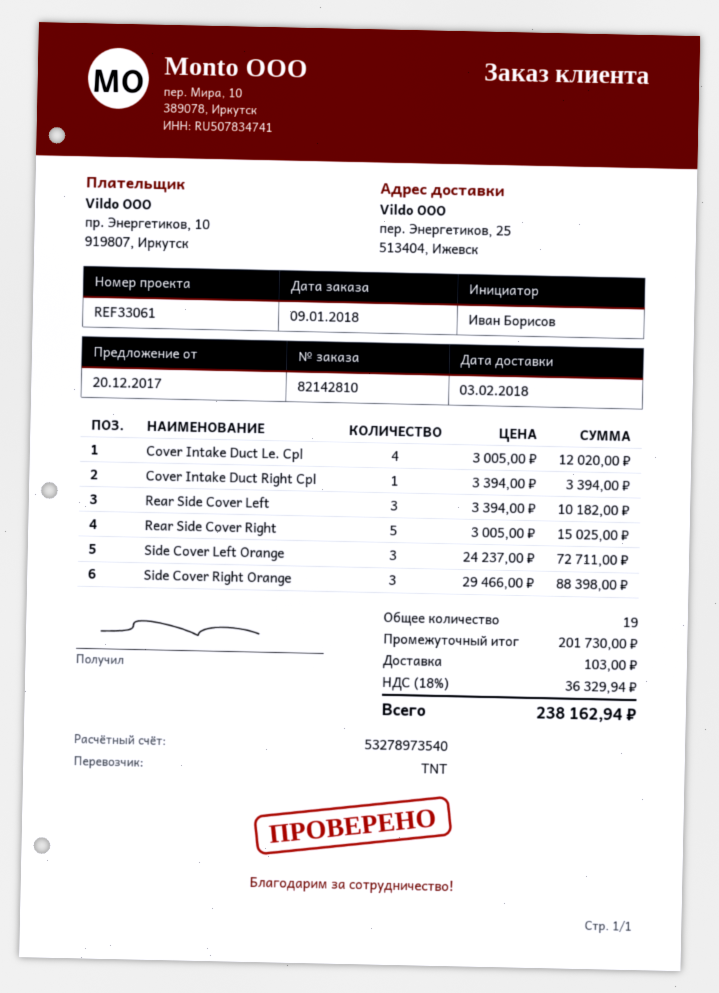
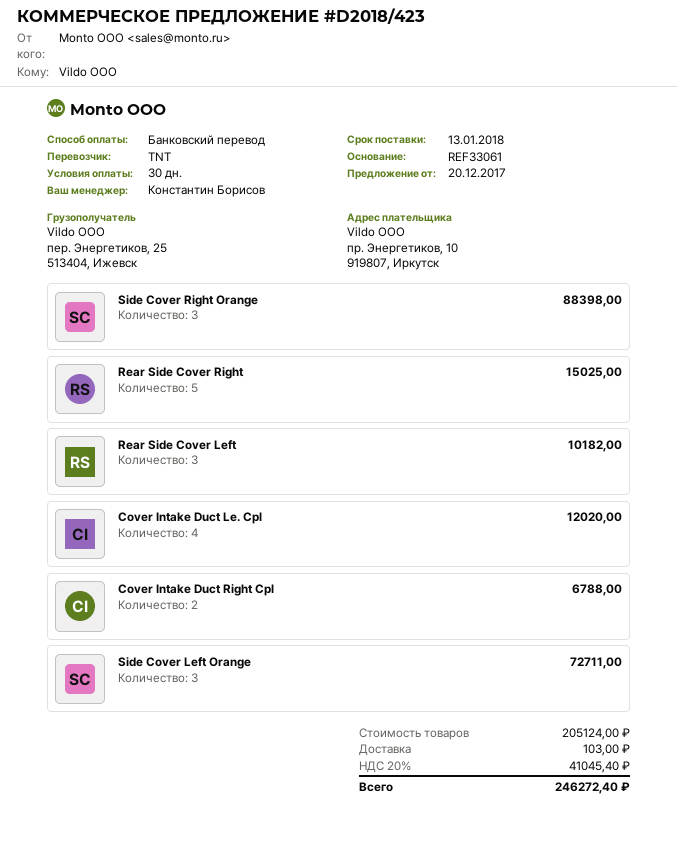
delivery date: 2018-02-03 -> 2018-01-13
Cover Intake Duct Right Cpl: 1 for 3394.00 -> 2 for 6788.00
subtotal: 201730.00 -> 205124.00
tax: 18% = 36329.94 -> 20% = 41045.40
total: 238162.94 -> 246272.40

